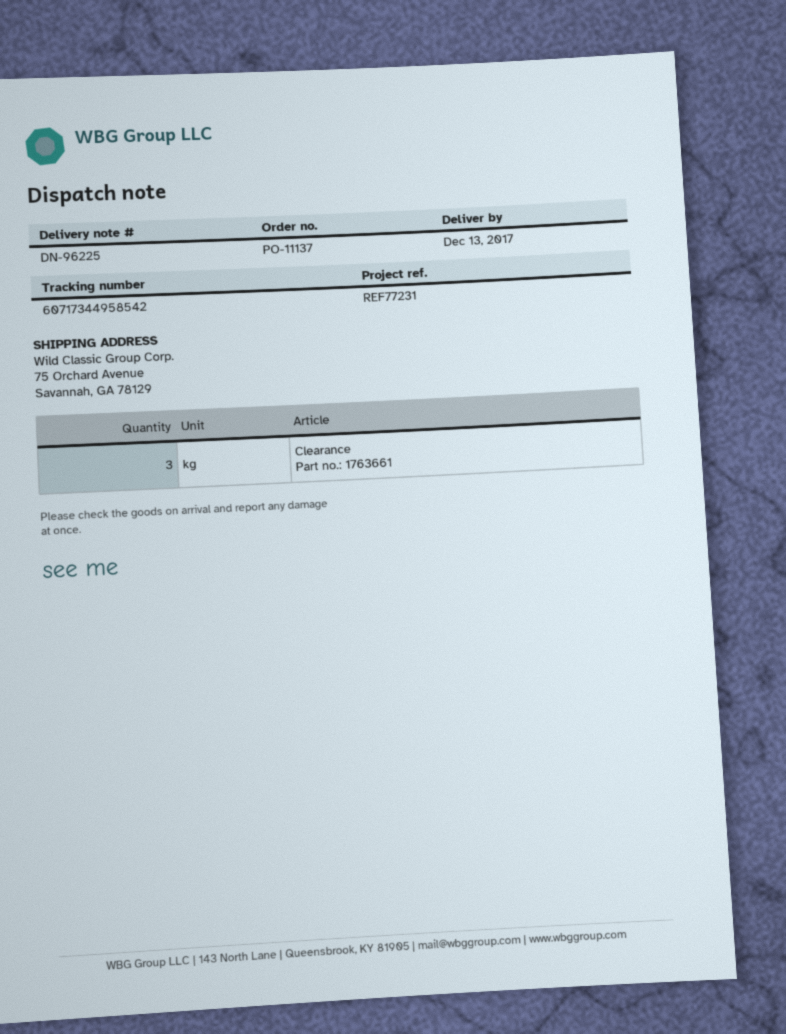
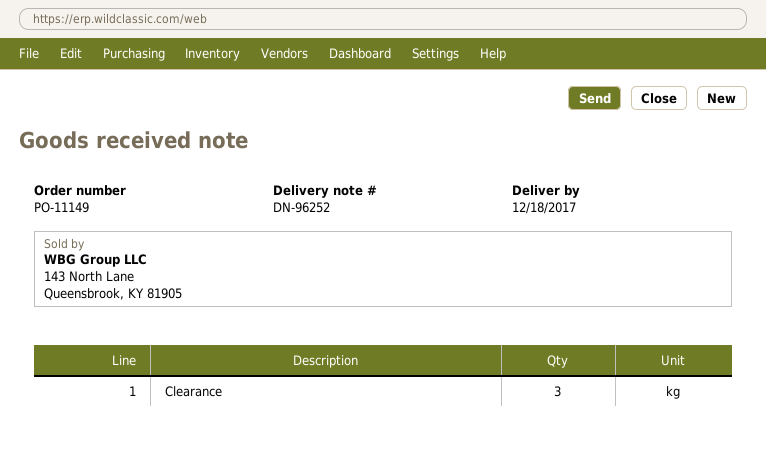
order number: PO-11137 -> PO-11149
delivery note number: DN-96225 -> DN-96252
delivery date: 2017-12-13 -> 2017-12-18

